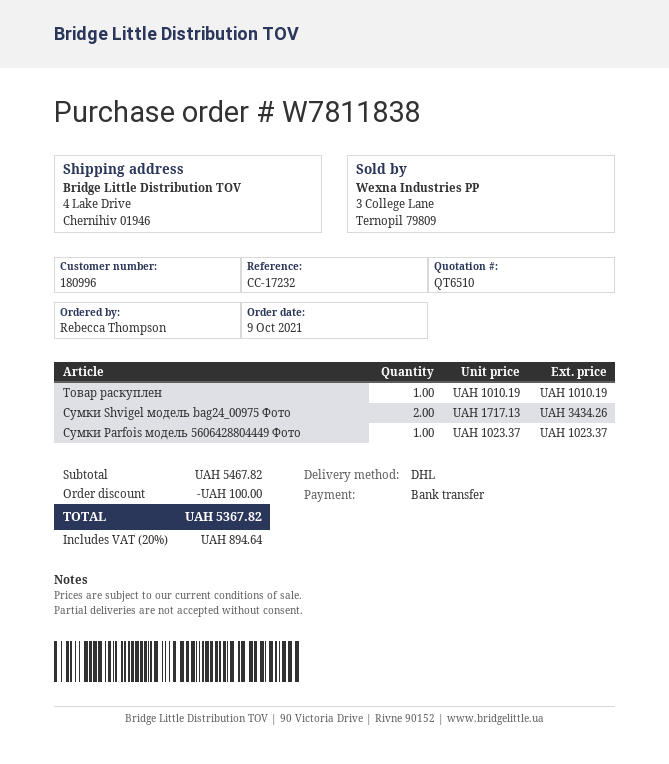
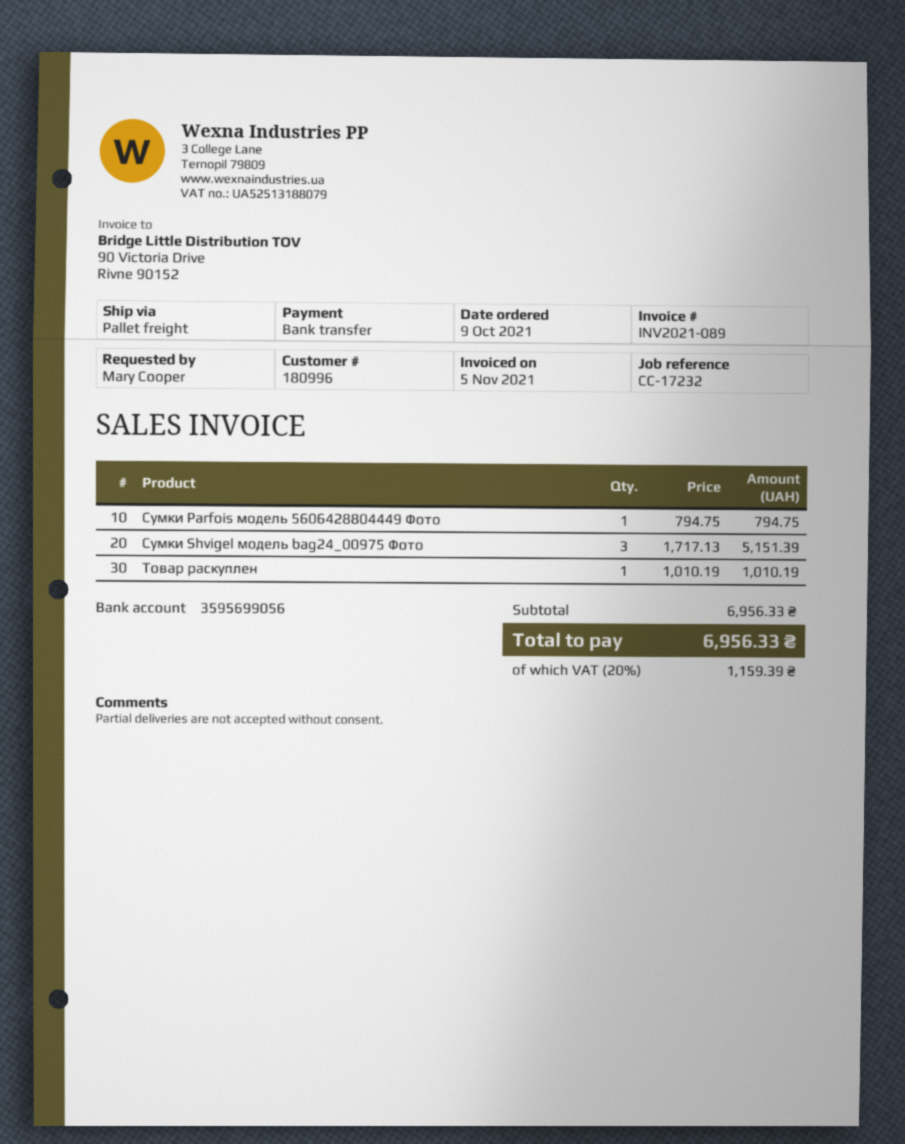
ordered by: Rebecca Thompson -> Mary Cooper
shipping method: DHL -> pallet freight
Сумки Shvigel модель bag24_00975 Фото: 2 x 1717.13 = 3434.26 -> 3 x 1717.13 = 5151.39
Сумки Parfois модель 5606428804449 Фото: 1 x 1023.37 = 1023.37 -> 1 x 794.75 = 794.75
subtotal: 5467.82 -> 6956.33
discount: 100.00 -> none
tax: 20% = 894.64 -> 20% = 1159.39
total: 5367.82 -> 6956.33

